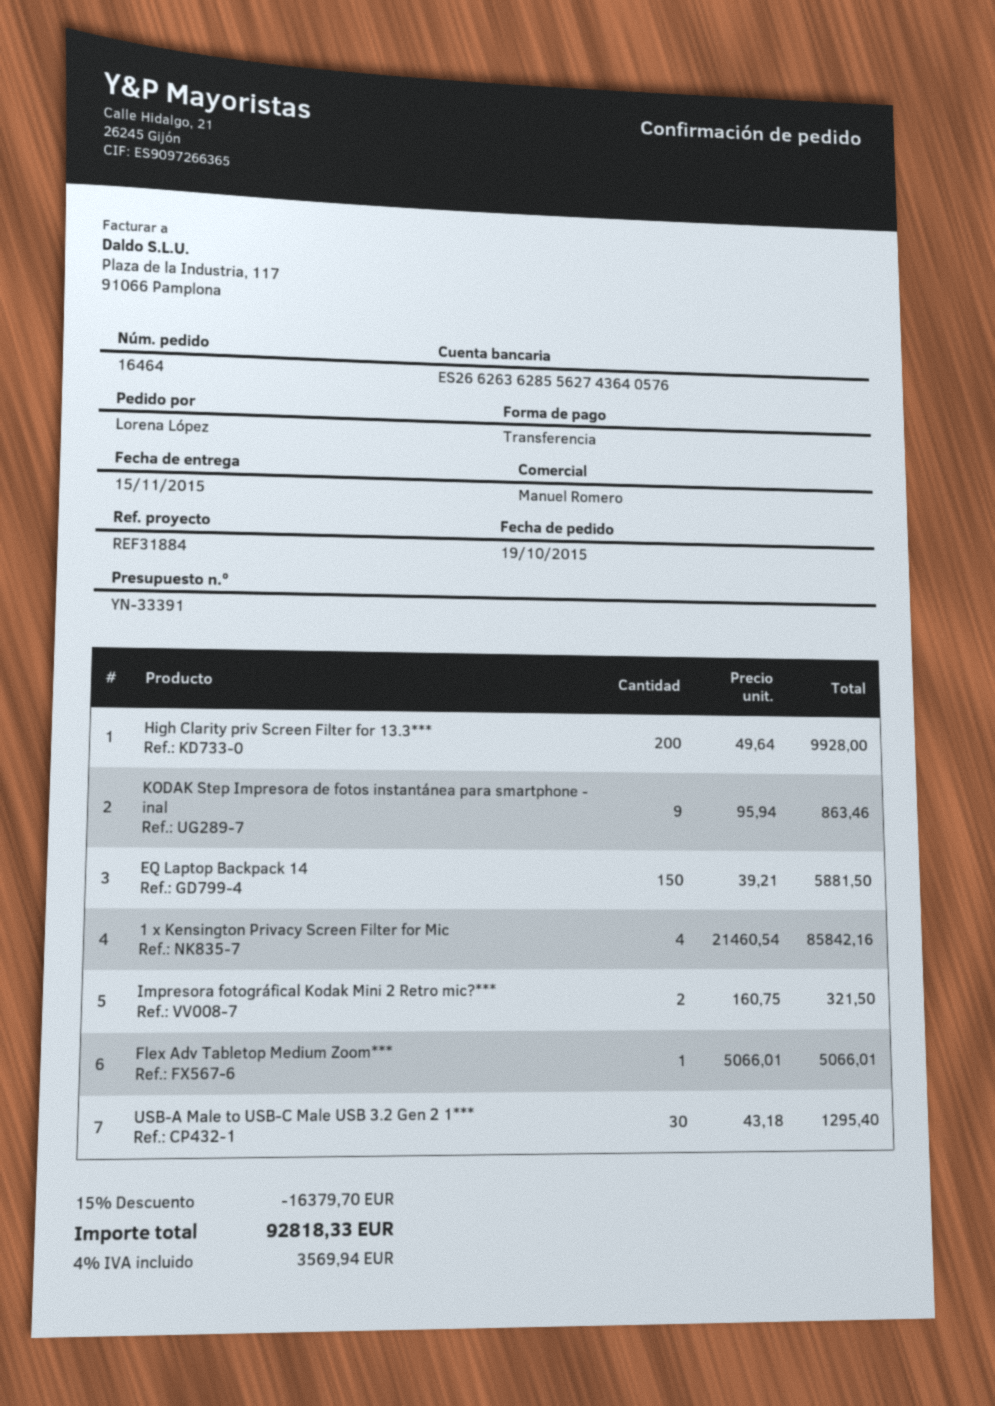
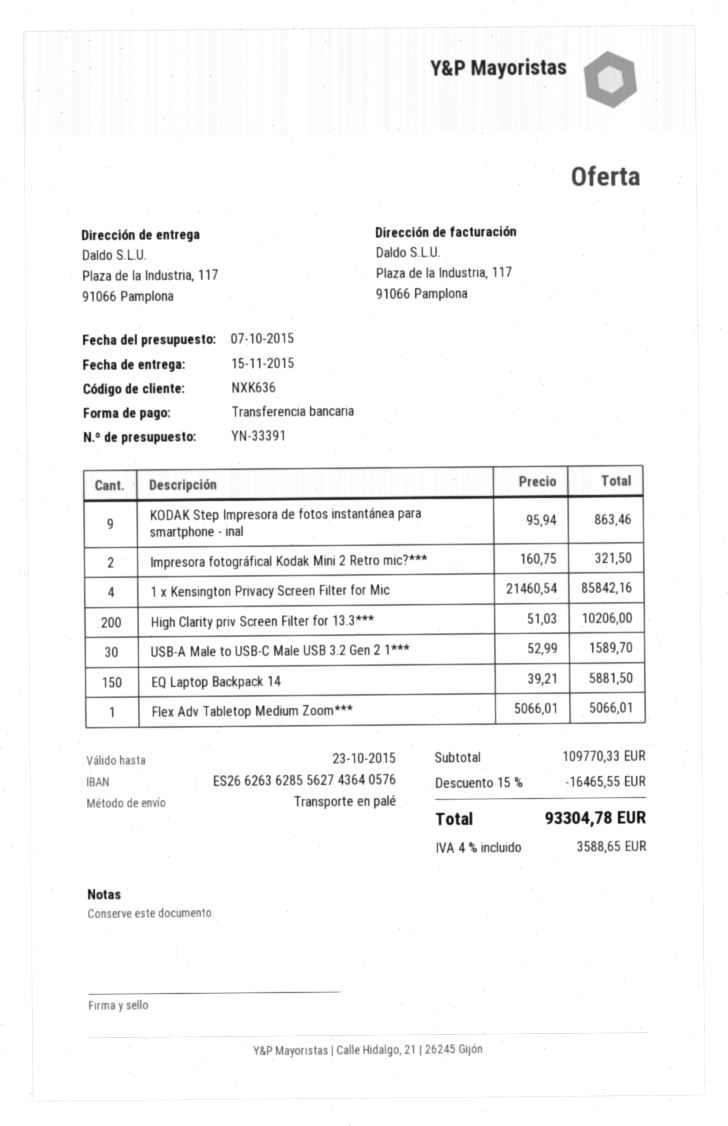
High Clarity priv Screen Filter for 13.3***: 200 x 49.64 = 9928.00 -> 200 x 51.03 = 10206.00
USB-A Male to USB-C Male USB 3.2 Gen 2 1***: 30 x 43.18 = 1295.40 -> 30 x 52.99 = 1589.70
discount: 15% = 16379.70 -> 15% = 16465.55
tax: 4% = 3569.94 -> 4% = 3588.65
total: 92818.33 -> 93304.78

